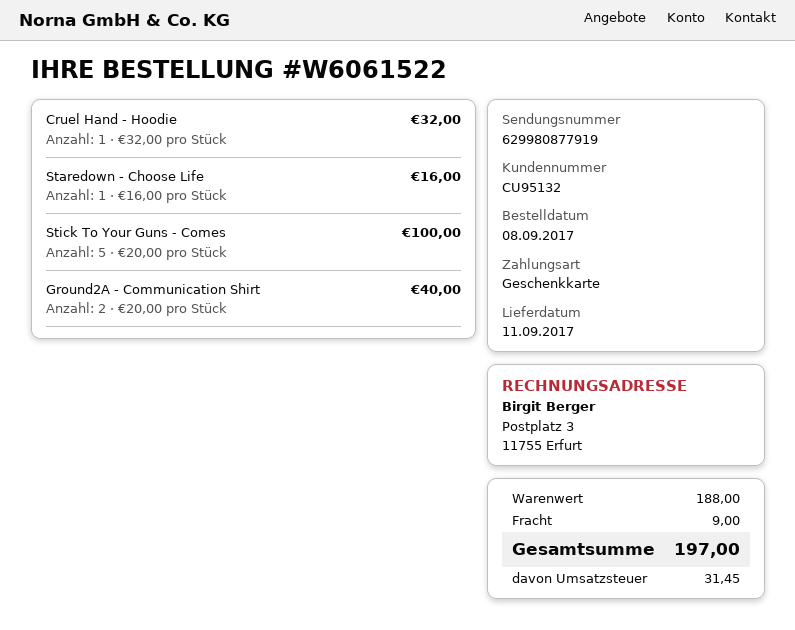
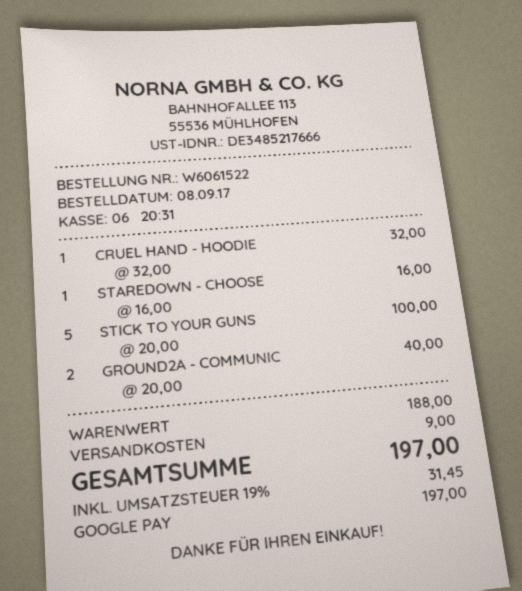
payment method: gift card -> Google Pay

